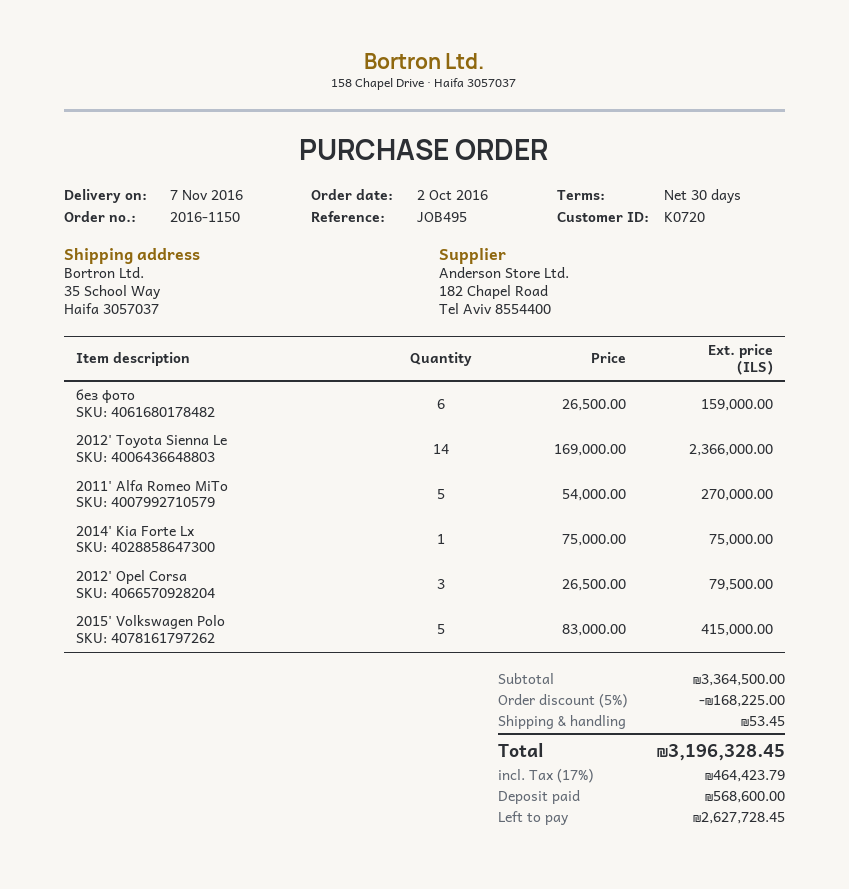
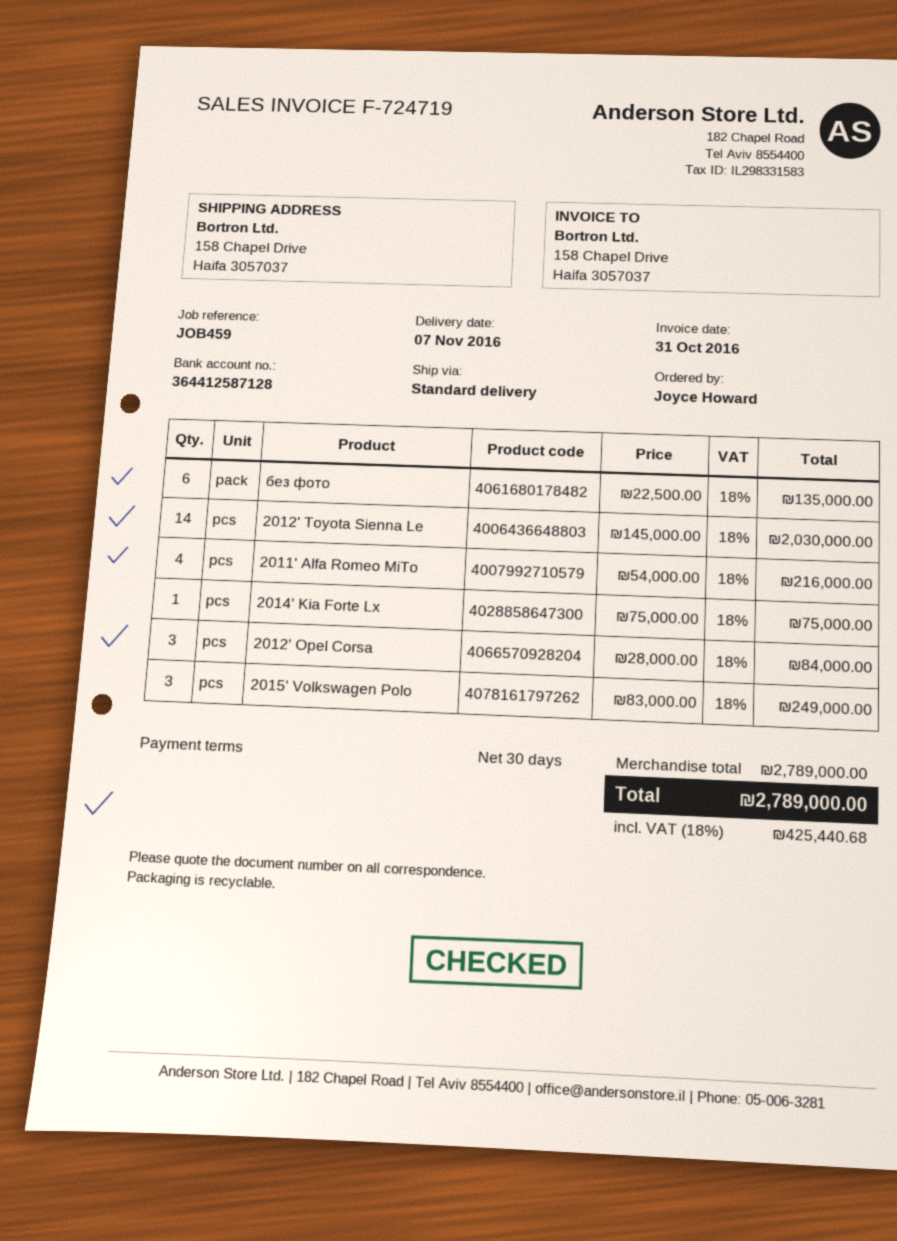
reference: JOB495 -> JOB459
ship to: 35 School Way, Haifa 3057037 -> 158 Chapel Drive, Haifa 3057037
без фото: 6 x 26500.00 = 159000.00 -> 6 x 22500.00 = 135000.00
2012' Toyota Sienna Le: 14 x 169000.00 = 2366000.00 -> 14 x 145000.00 = 2030000.00
2011' Alfa Romeo MiTo: 5 x 54000.00 = 270000.00 -> 4 x 54000.00 = 216000.00
2012' Opel Corsa: 3 x 26500.00 = 79500.00 -> 3 x 28000.00 = 84000.00
2015' Volkswagen Polo: 5 x 83000.00 = 415000.00 -> 3 x 83000.00 = 249000.00
subtotal: 3364500.00 -> 2789000.00
discount: 5% = 168225.00 -> none
shipping: 53.45 -> none
tax: 17% = 464423.79 -> 18% = 425440.68
total: 3196328.45 -> 2789000.00

